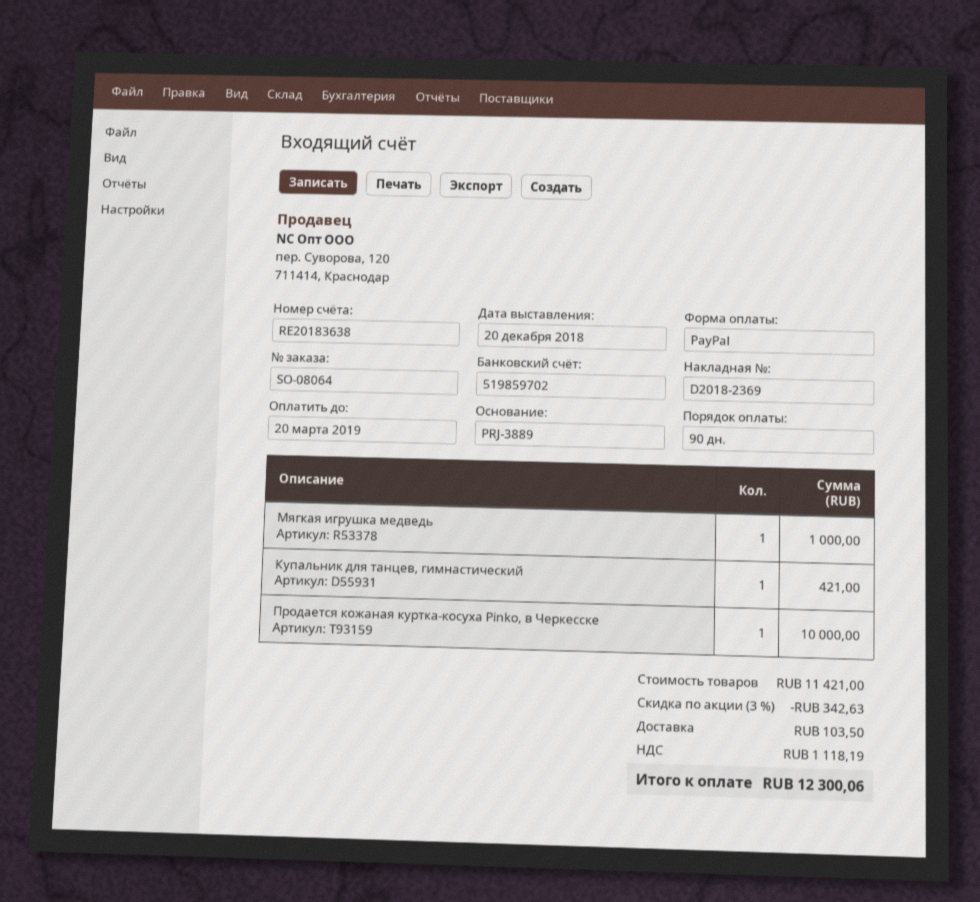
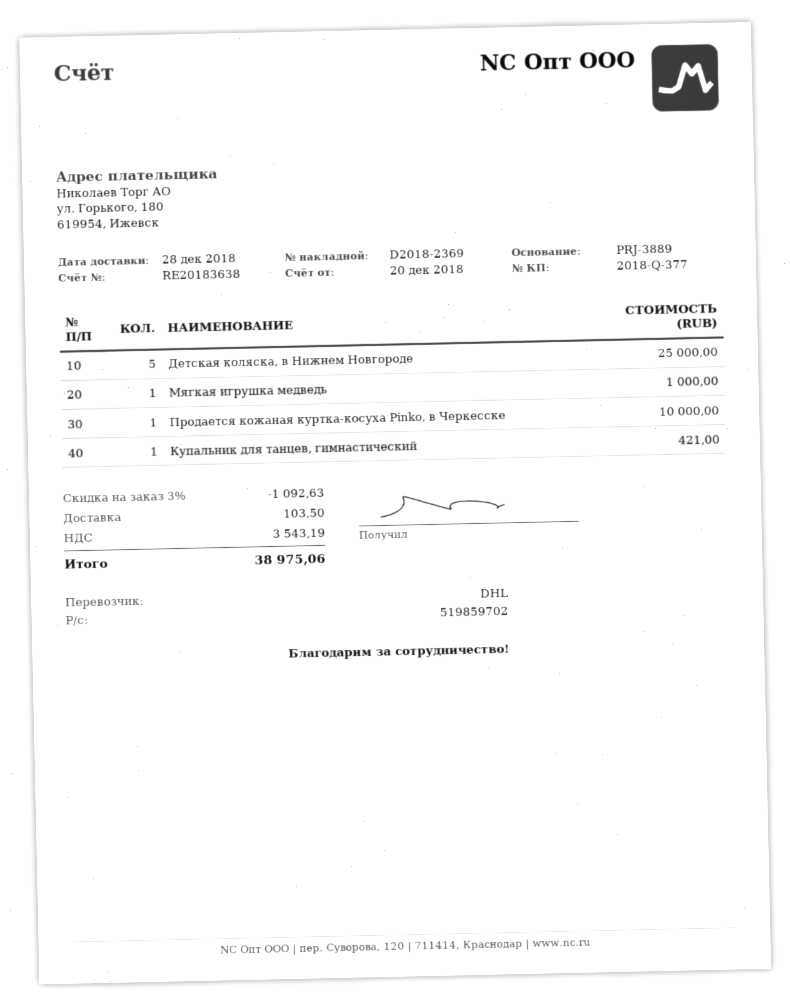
Детская коляска, в Нижнем Новгороде: none -> 5 for 25000.00
discount: 3% = 342.63 -> 3% = 1092.63
tax: 1118.19 -> 3543.19
total: 12300.06 -> 38975.06

